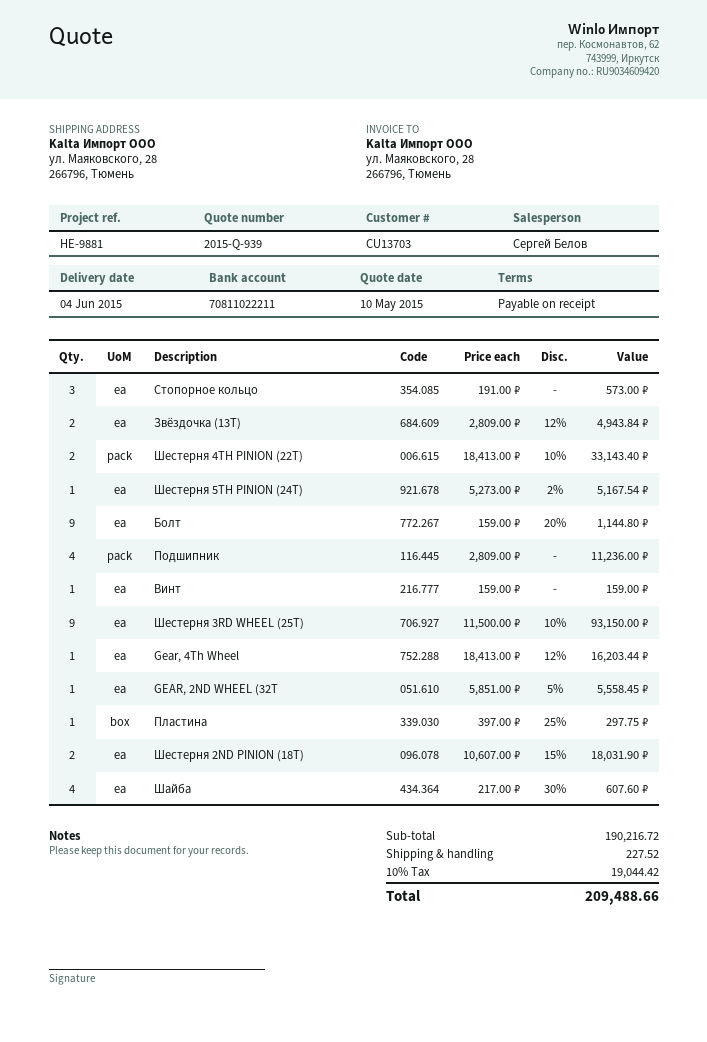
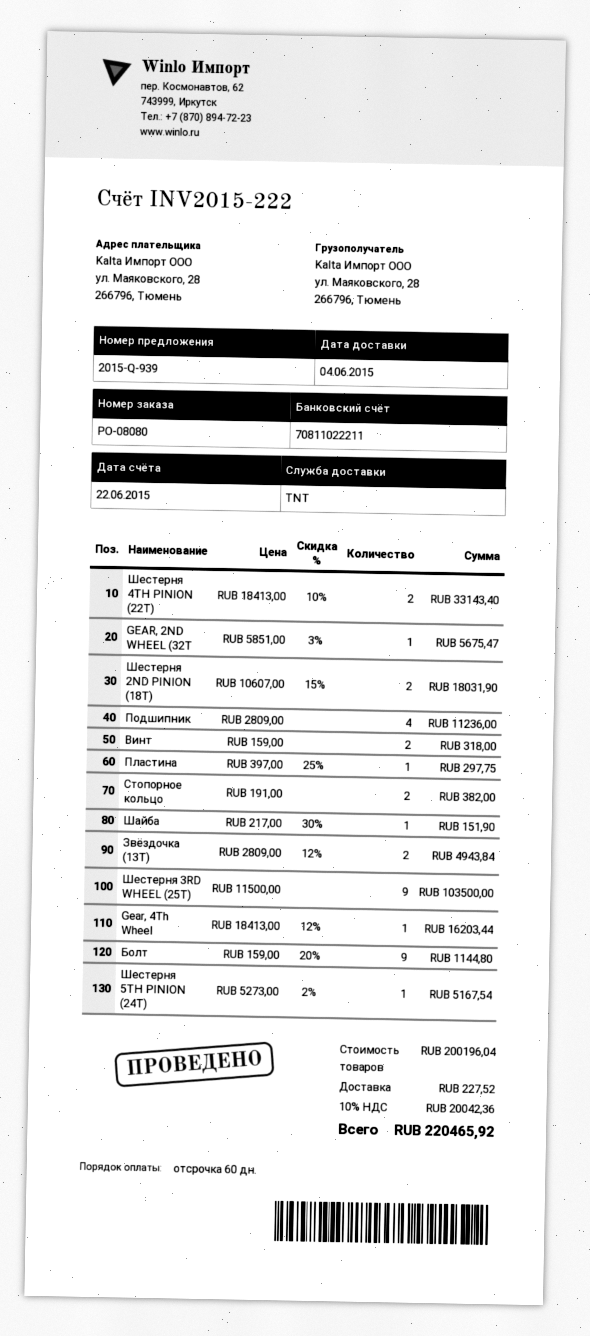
payment terms: on receipt -> 60 days
Стопорное кольцо: 3 x 191.00 = 573.00 -> 2 x 191.00 = 382.00
Винт: 1 x 159.00 = 159.00 -> 2 x 159.00 = 318.00
Шестерня 3RD WHEEL (25T): 9 x 11500.00 - 10% = 93150.00 -> 9 x 11500.00 = 103500.00
GEAR, 2ND WHEEL (32T: 1 x 5851.00 - 5% = 5558.45 -> 1 x 5851.00 - 3% = 5675.47
Шайба: 4 x 217.00 - 30% = 607.60 -> 1 x 217.00 - 30% = 151.90
subtotal: 190216.72 -> 200196.04
tax: 10% = 19044.42 -> 10% = 20042.36
total: 209488.66 -> 220465.92

